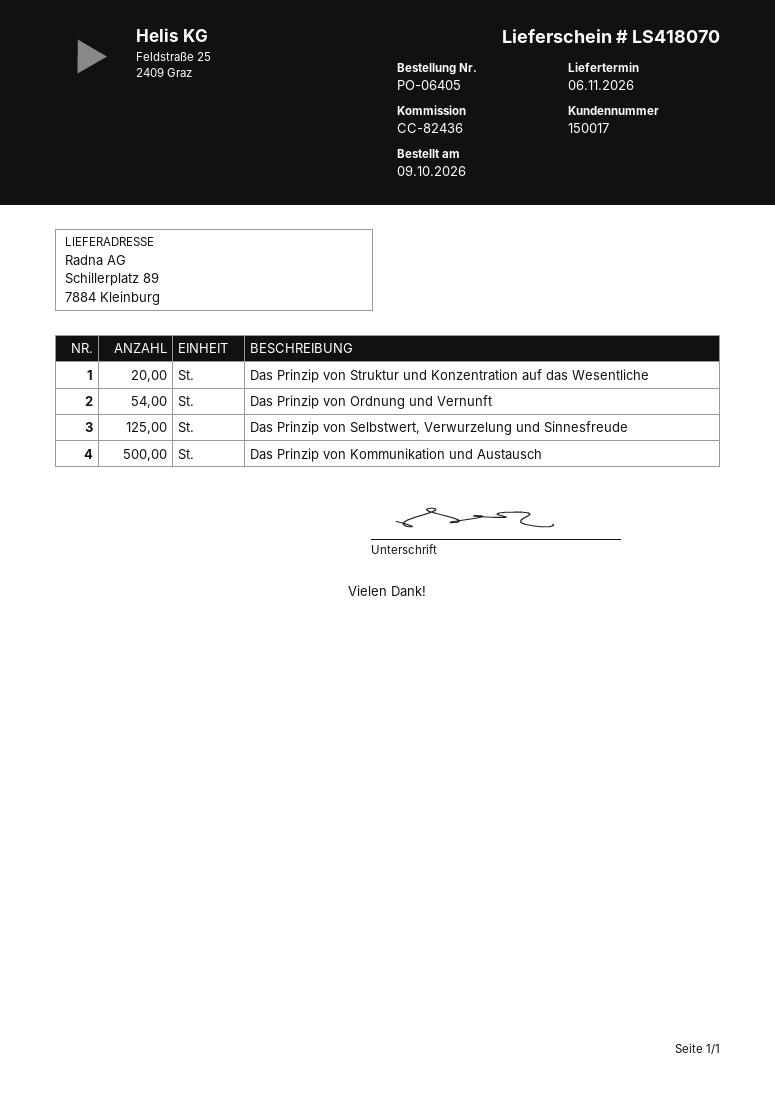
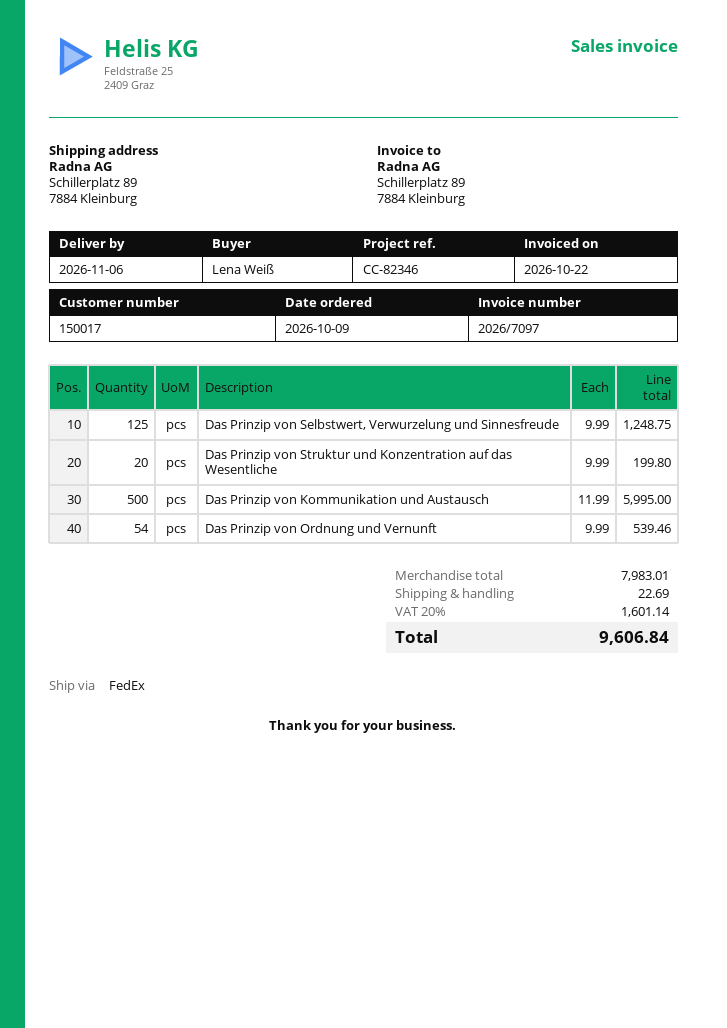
reference: CC-82436 -> CC-82346

